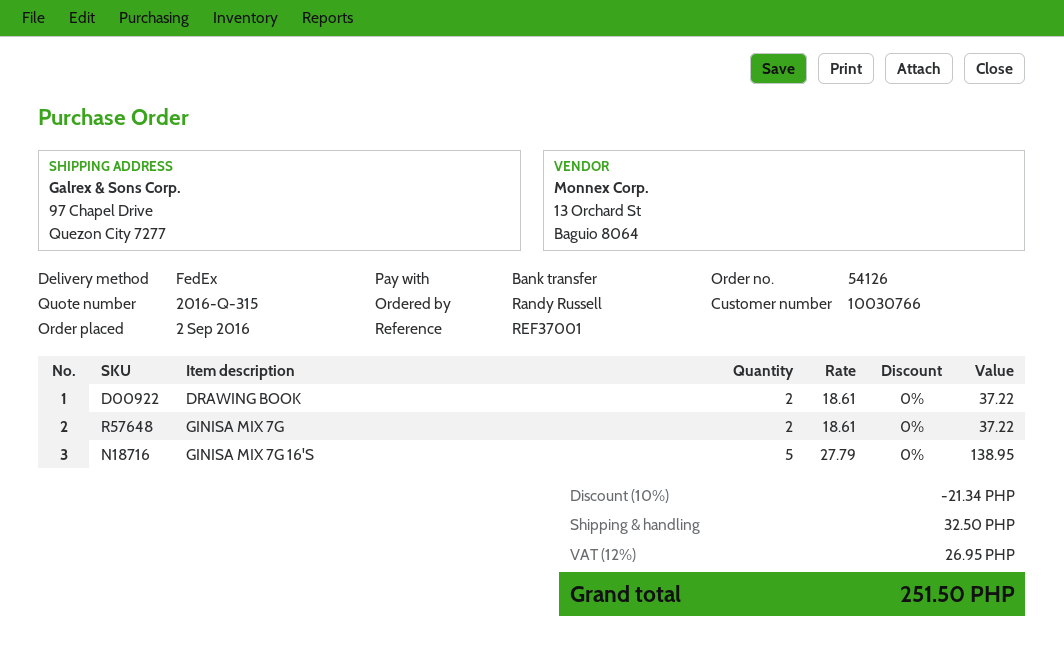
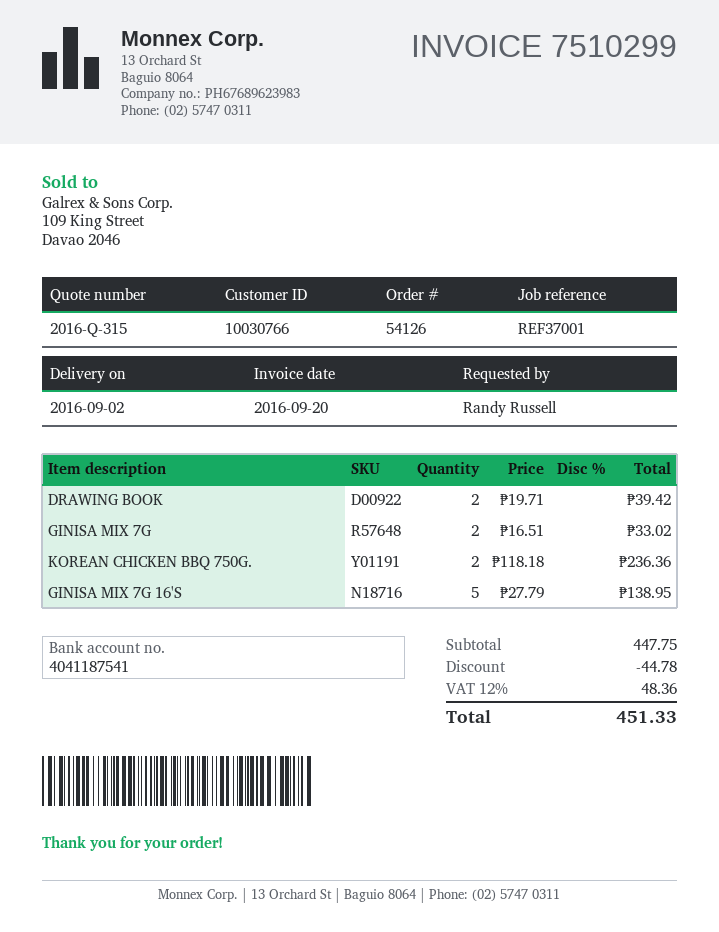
DRAWING BOOK: 2 x 18.61 = 37.22 -> 2 x 19.71 = 39.42
GINISA MIX 7G: 2 x 18.61 = 37.22 -> 2 x 16.51 = 33.02
KOREAN CHICKEN BBQ 750G.: none -> 2 x 118.18 = 236.36
discount: 21.34 -> 44.78
shipping: 32.50 -> none
tax: 12% = 26.95 -> 12% = 48.36
total: 251.50 -> 451.33

